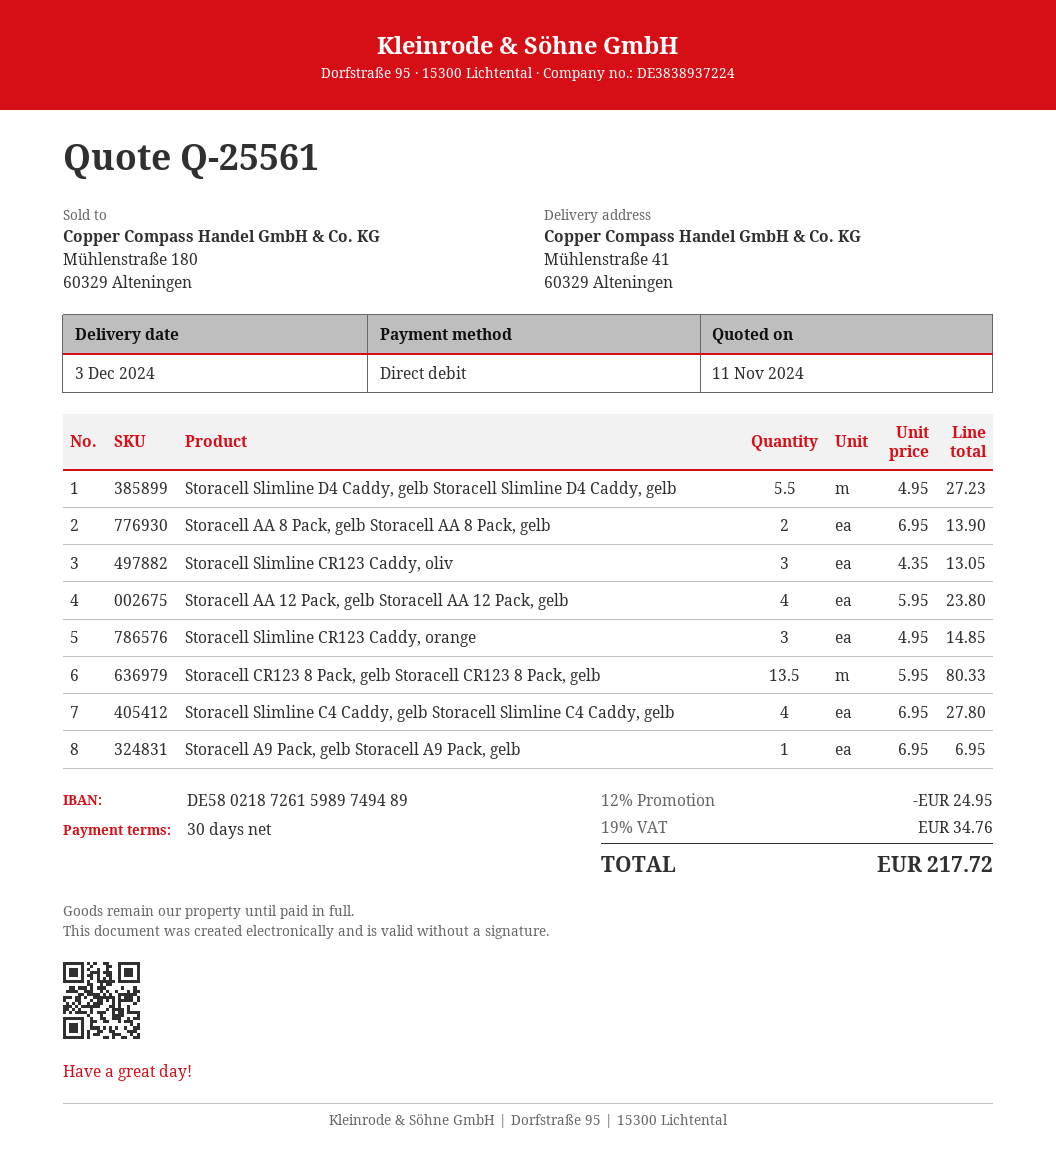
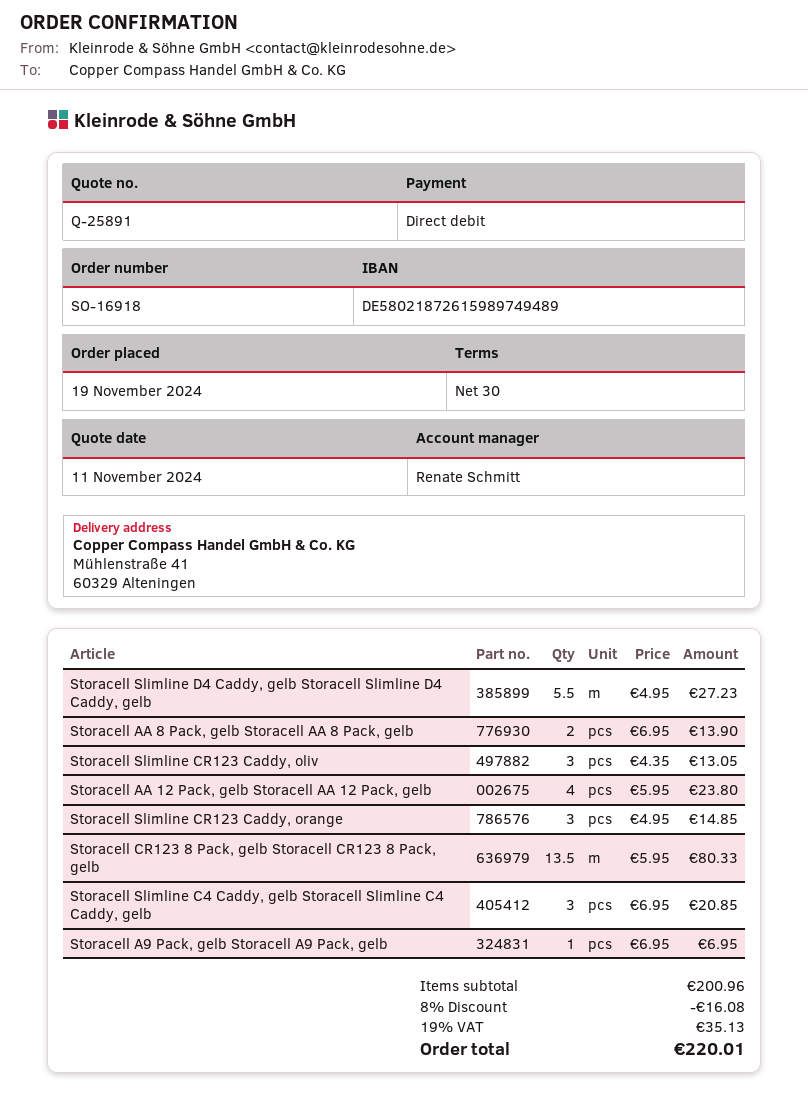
quote number: Q-25561 -> Q-25891
Storacell Slimline C4 Caddy, gelb Storacell Slimline C4 Caddy, gelb: 4 x 6.95 = 27.80 -> 3 x 6.95 = 20.85
discount: 12% = 24.95 -> 8% = 16.08
tax: 19% = 34.76 -> 19% = 35.13
total: 217.72 -> 220.01

